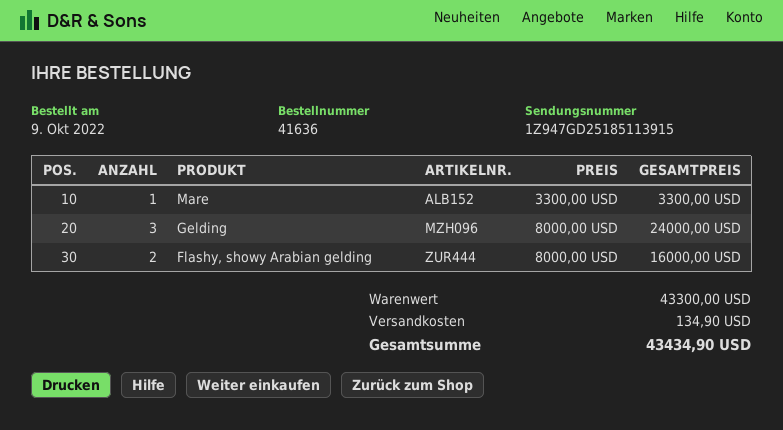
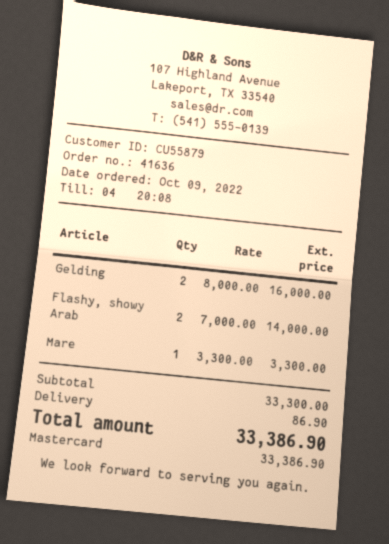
Gelding: 3 x 8000.00 = 24000.00 -> 2 x 8000.00 = 16000.00
Flashy, showy Arabian gelding: 2 x 8000.00 = 16000.00 -> 2 x 7000.00 = 14000.00
subtotal: 43300.00 -> 33300.00
shipping: 134.90 -> 86.90
total: 43434.90 -> 33386.90

